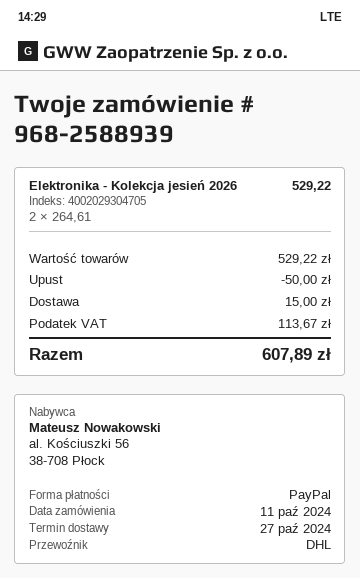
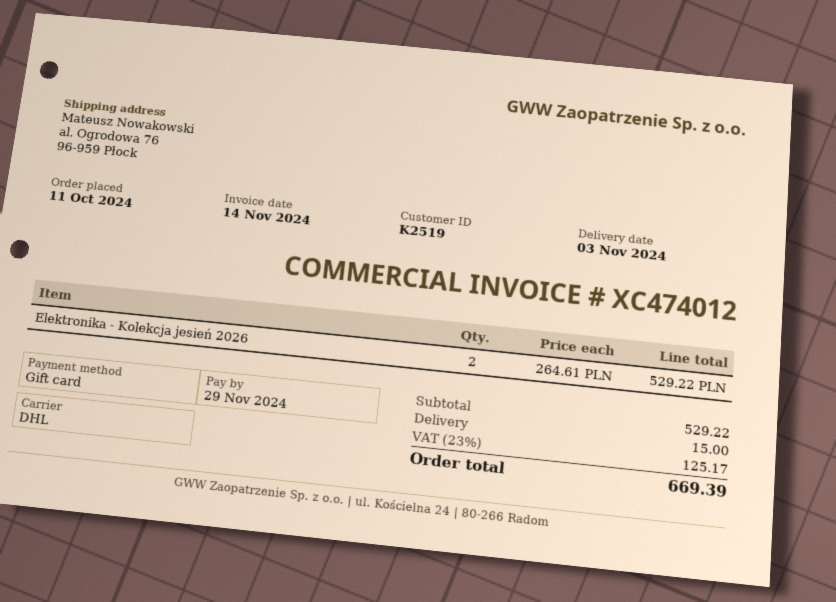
delivery date: 2024-10-27 -> 2024-11-03
payment method: PayPal -> gift card
discount: 50.00 -> none
tax: 113.67 -> 125.17
total: 607.89 -> 669.39

